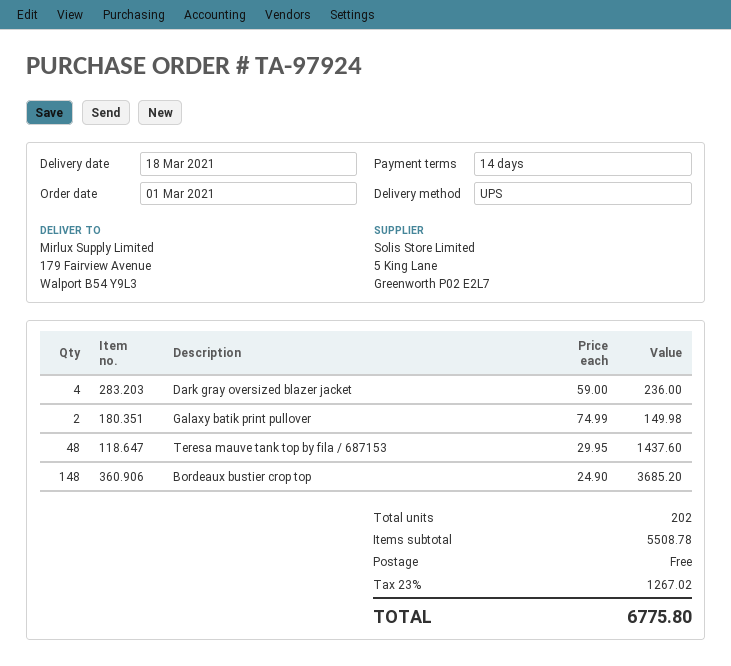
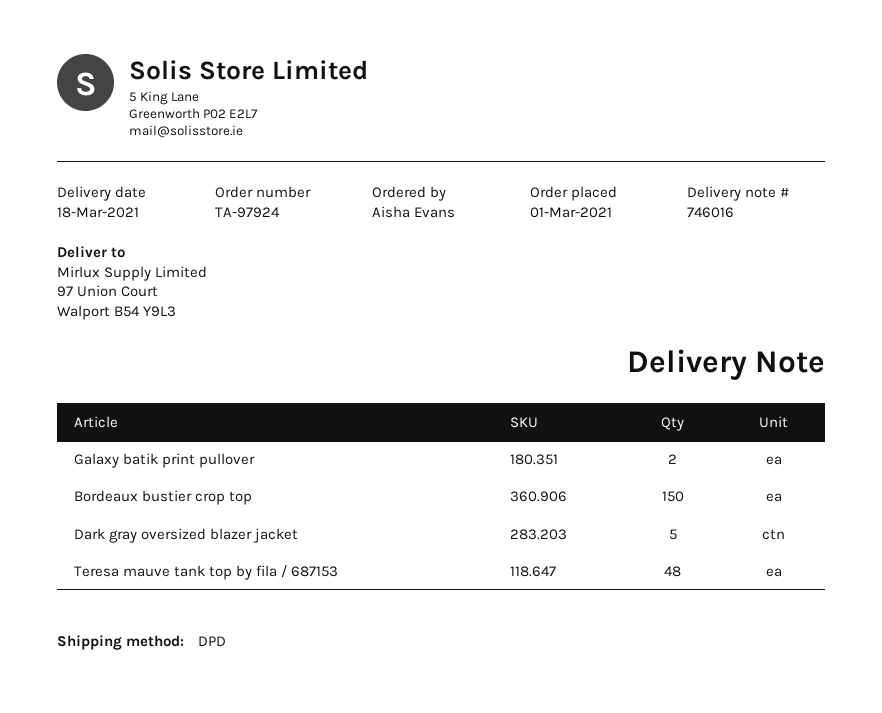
shipping method: UPS -> DPD
ship to: 179 Fairview Avenue, Walport B54 Y9L3 -> 97 Union Court, Walport B54 Y9L3
Dark gray oversized blazer jacket: 4 -> 5
Bordeaux bustier crop top: 148 -> 150

